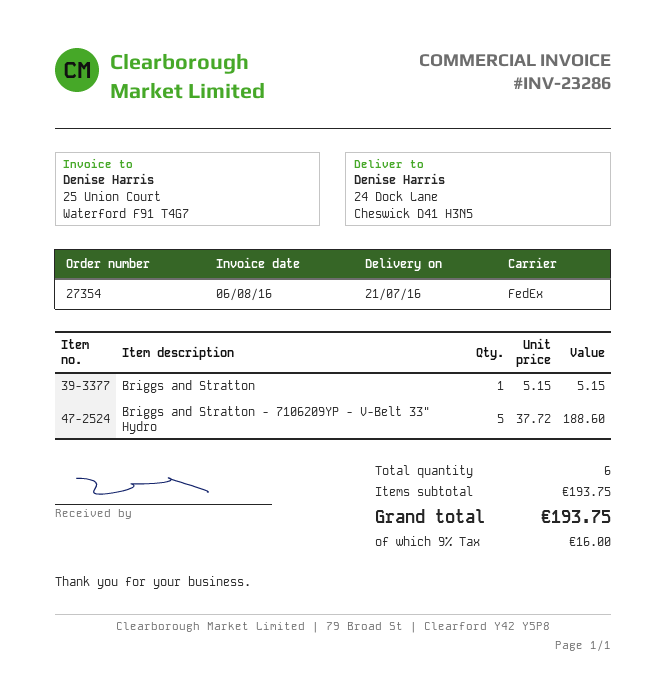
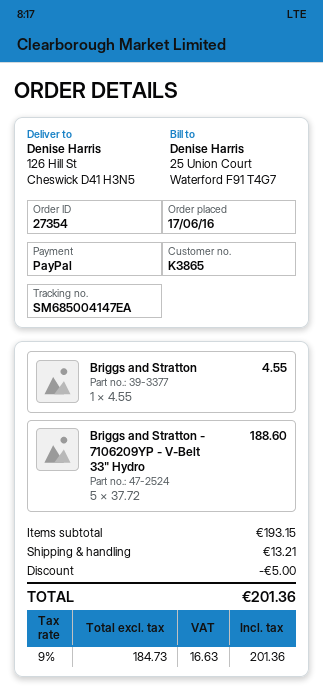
ship to: 24 Dock Lane, Cheswick D41 H3N5 -> 126 Hill St, Cheswick D41 H3N5
Briggs and Stratton: 1 x 5.15 = 5.15 -> 1 x 4.55 = 4.55
subtotal: 193.75 -> 193.15
discount: none -> 5.00
shipping: none -> 13.21
tax: 9% = 16.00 -> 9% = 16.63
total: 193.75 -> 201.36

